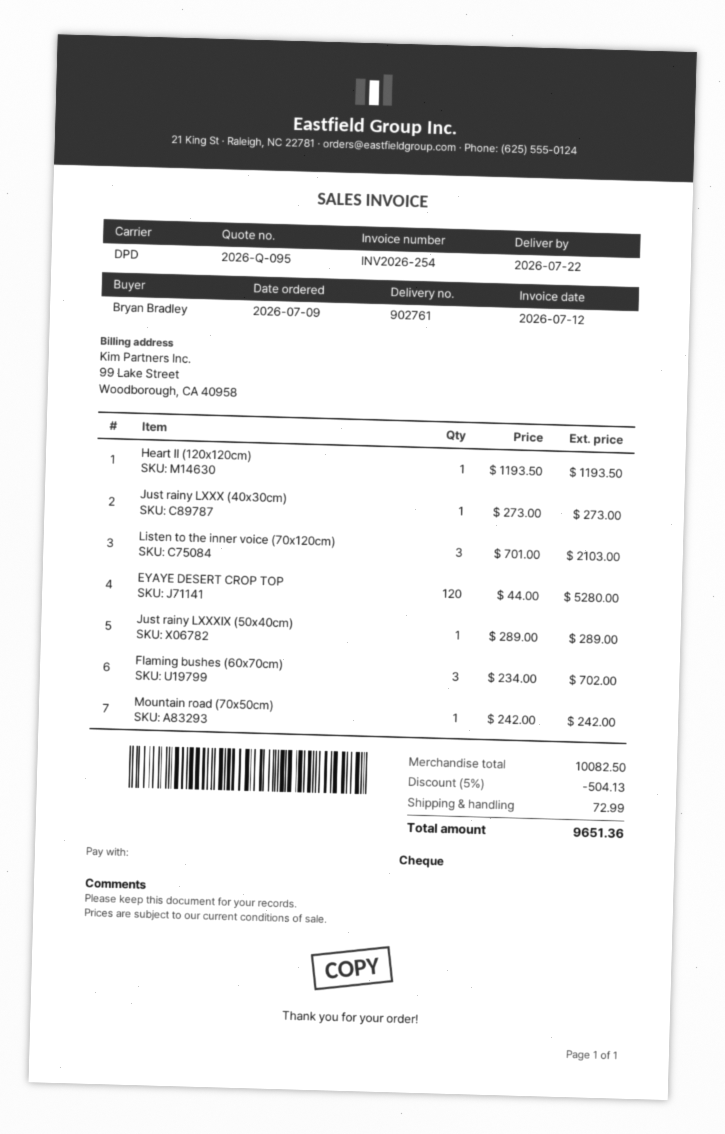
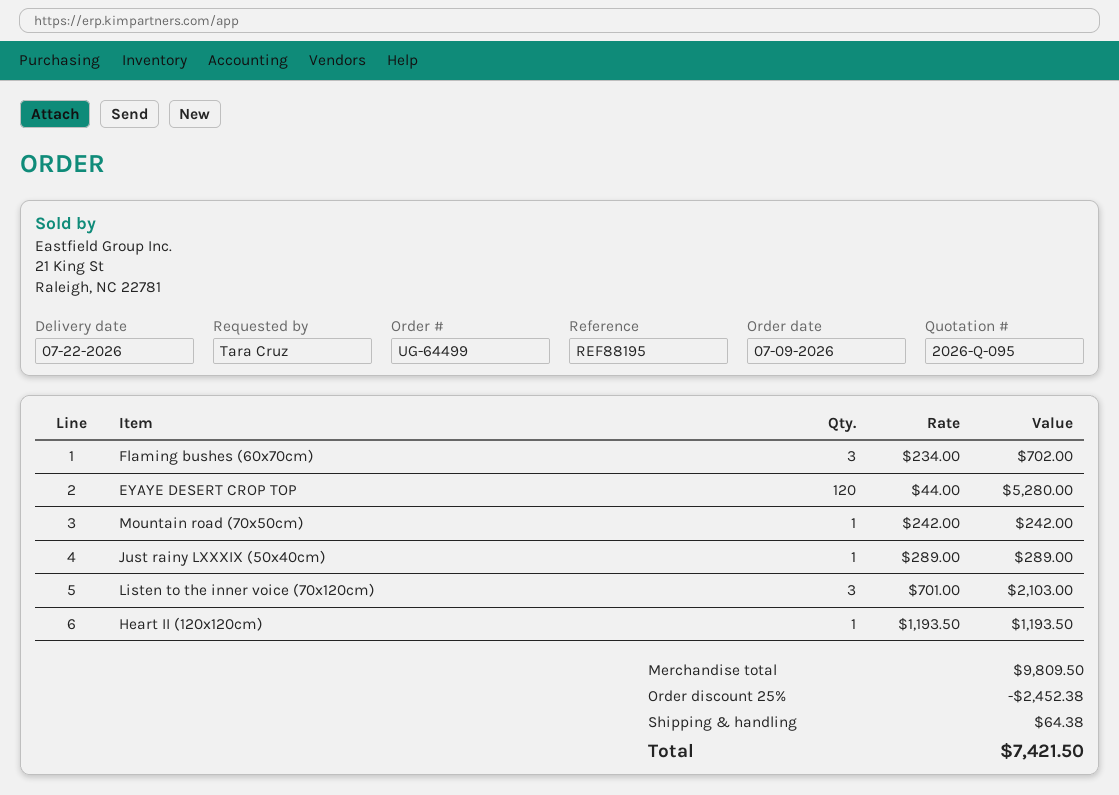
ordered by: Bryan Bradley -> Tara Cruz
Just rainy LXXX (40x30cm): 1 x 273.00 = 273.00 -> none
subtotal: 10082.50 -> 9809.50
discount: 5% = 504.13 -> 25% = 2452.38
shipping: 72.99 -> 64.38
total: 9651.36 -> 7421.50

